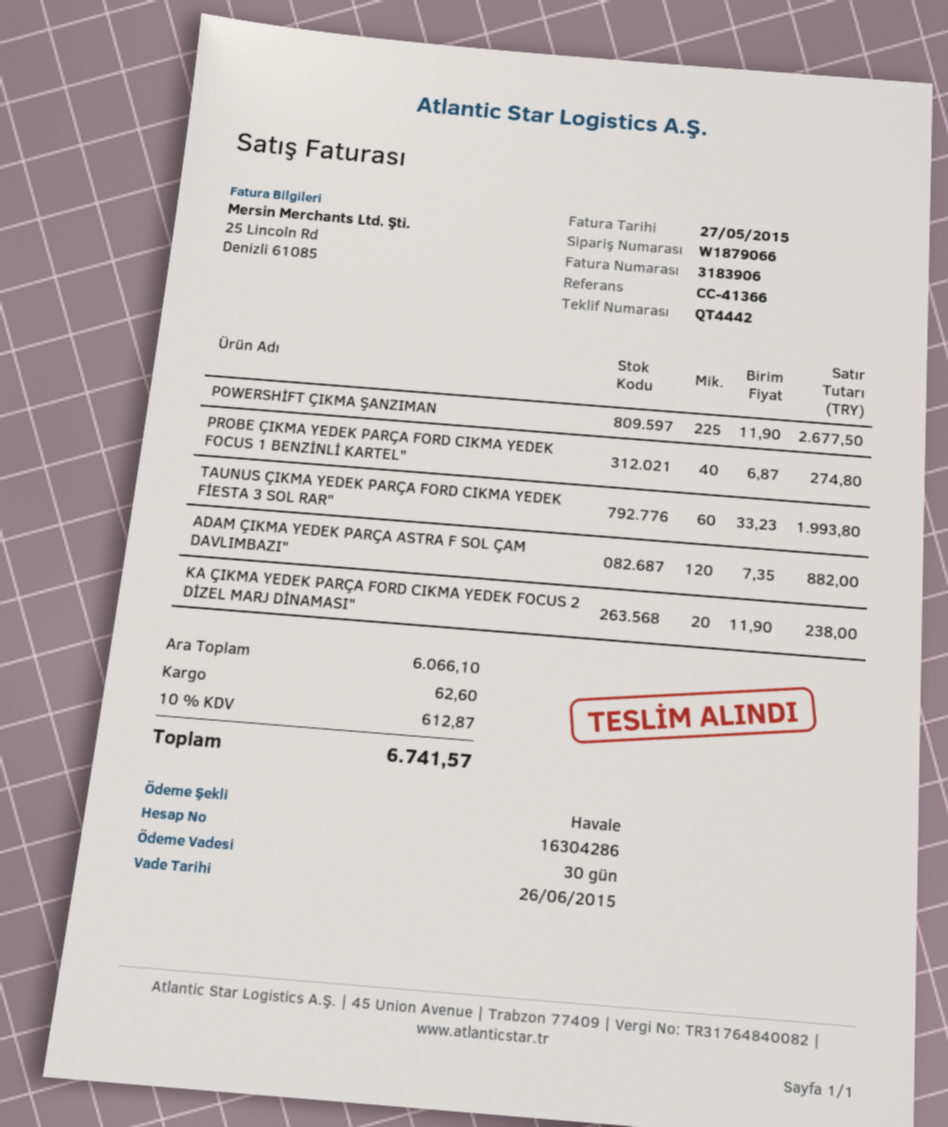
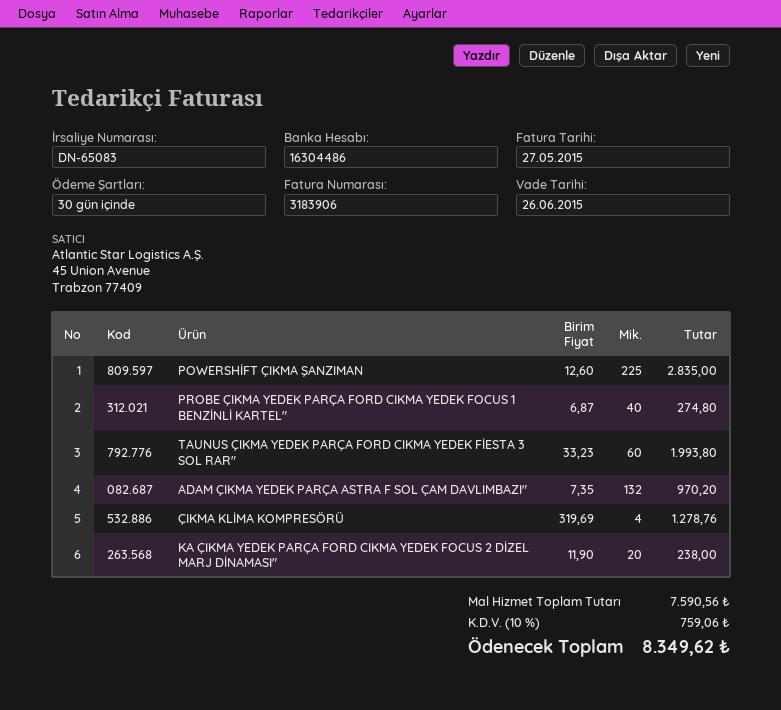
bank account: 16304286 -> 16304486
POWERSHİFT ÇIKMA ŞANZIMAN: 225 x 11.90 = 2677.50 -> 225 x 12.60 = 2835.00
ADAM ÇIKMA YEDEK PARÇA ASTRA F SOL ÇAM DAVLIMBAZI": 120 x 7.35 = 882.00 -> 132 x 7.35 = 970.20
ÇIKMA KLİMA KOMPRESÖRÜ: none -> 4 x 319.69 = 1278.76
subtotal: 6066.10 -> 7590.56
shipping: 62.60 -> none
tax: 10% = 612.87 -> 10% = 759.06
total: 6741.57 -> 8349.62

